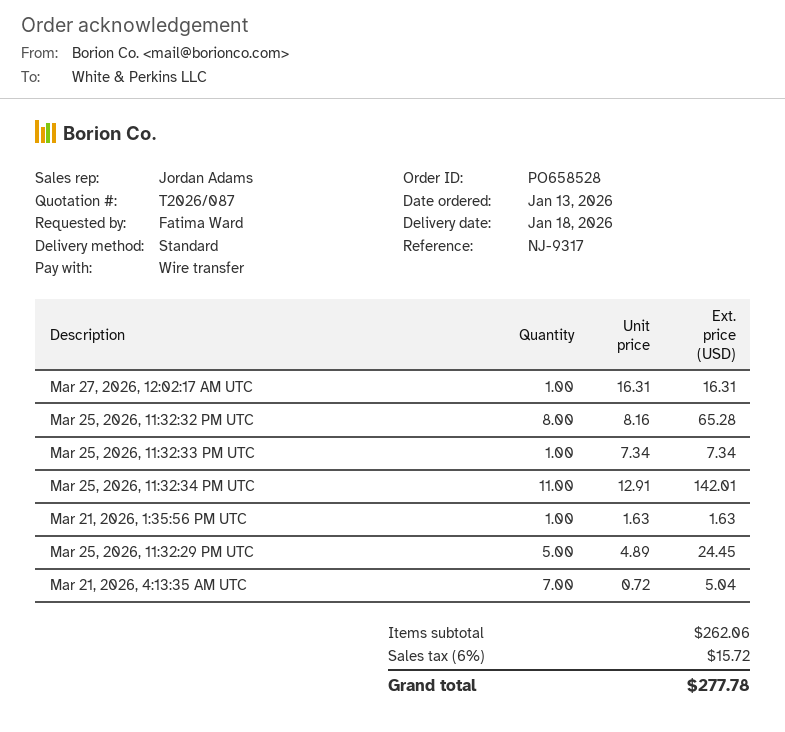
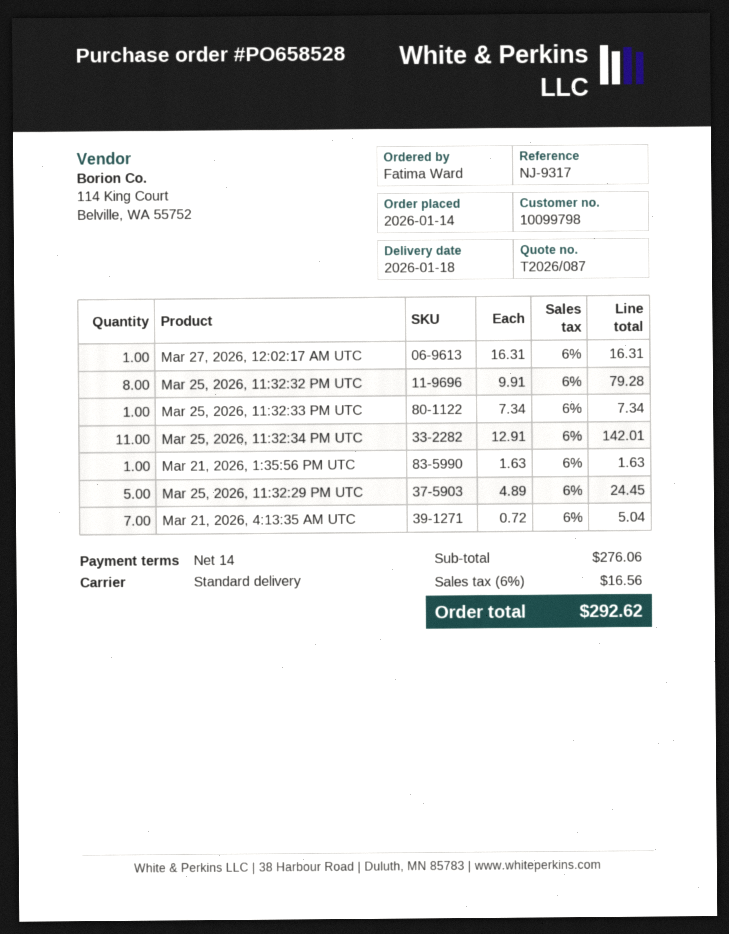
order date: 2026-01-13 -> 2026-01-14
Mar 25, 2026, 11:32:32 PM UTC: 8 x 8.16 = 65.28 -> 8 x 9.91 = 79.28
subtotal: 262.06 -> 276.06
tax: 6% = 15.72 -> 6% = 16.56
total: 277.78 -> 292.62

